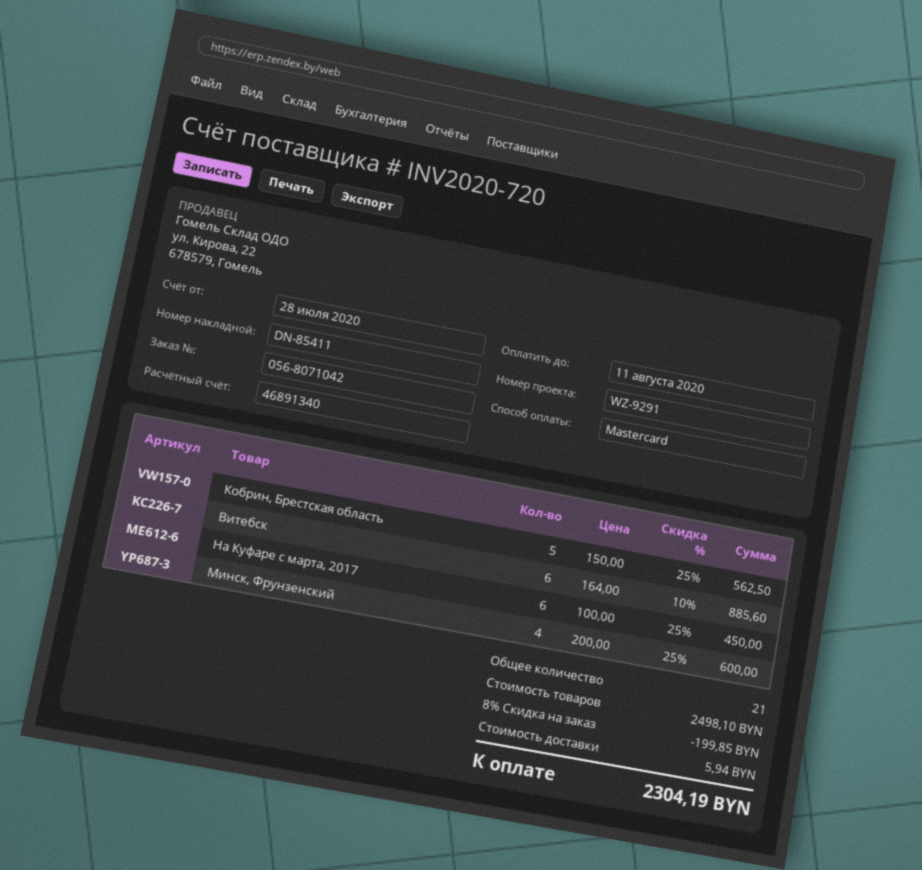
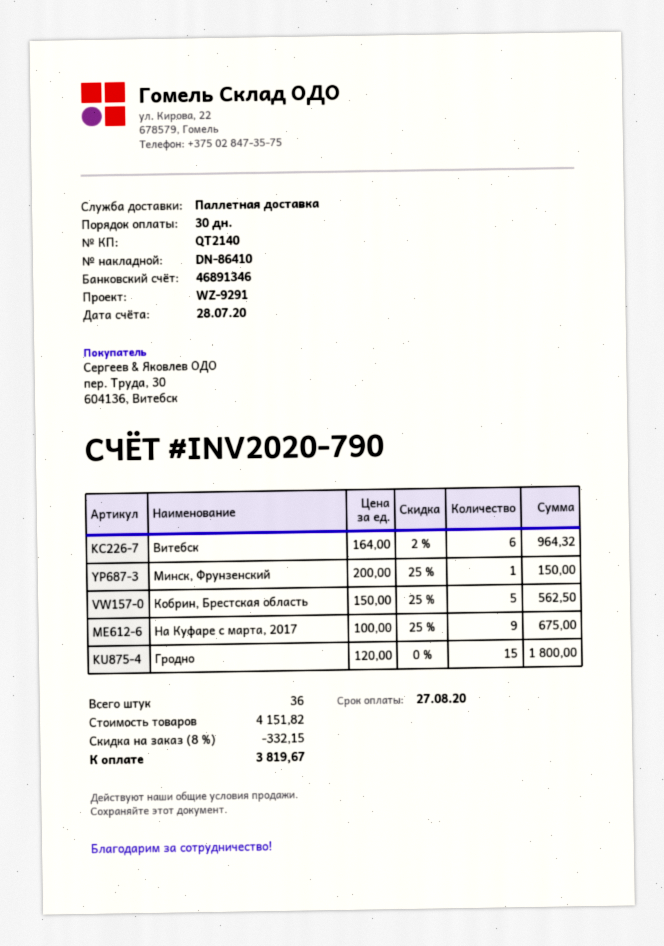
delivery note number: DN-85411 -> DN-86410
invoice number: INV2020-720 -> INV2020-790
due date: 2020-08-11 -> 2020-08-27
bank account: 46891340 -> 46891346
Витебск: 6 x 164.00 - 10% = 885.60 -> 6 x 164.00 - 2% = 964.32
На Куфаре с марта, 2017: 6 x 100.00 - 25% = 450.00 -> 9 x 100.00 - 25% = 675.00
Минск, Фрунзенский: 4 x 200.00 - 25% = 600.00 -> 1 x 200.00 - 25% = 150.00
Гродно: none -> 15 x 120.00 = 1800.00
total quantity: 21 -> 36
subtotal: 2498.10 -> 4151.82
discount: 8% = 199.85 -> 8% = 332.15
shipping: 5.94 -> none
total: 2304.19 -> 3819.67

